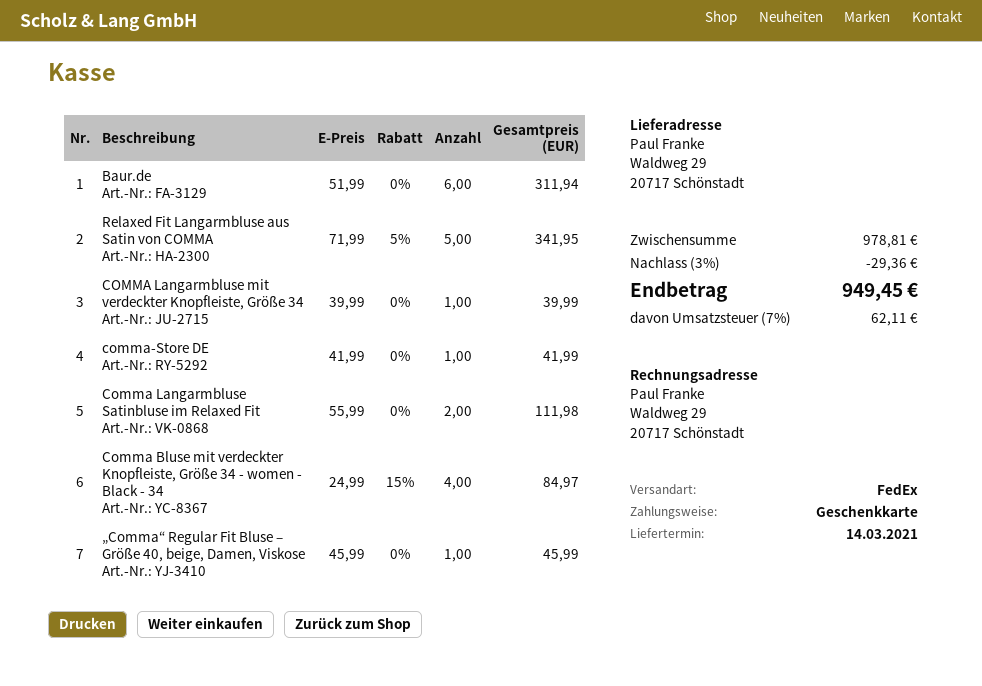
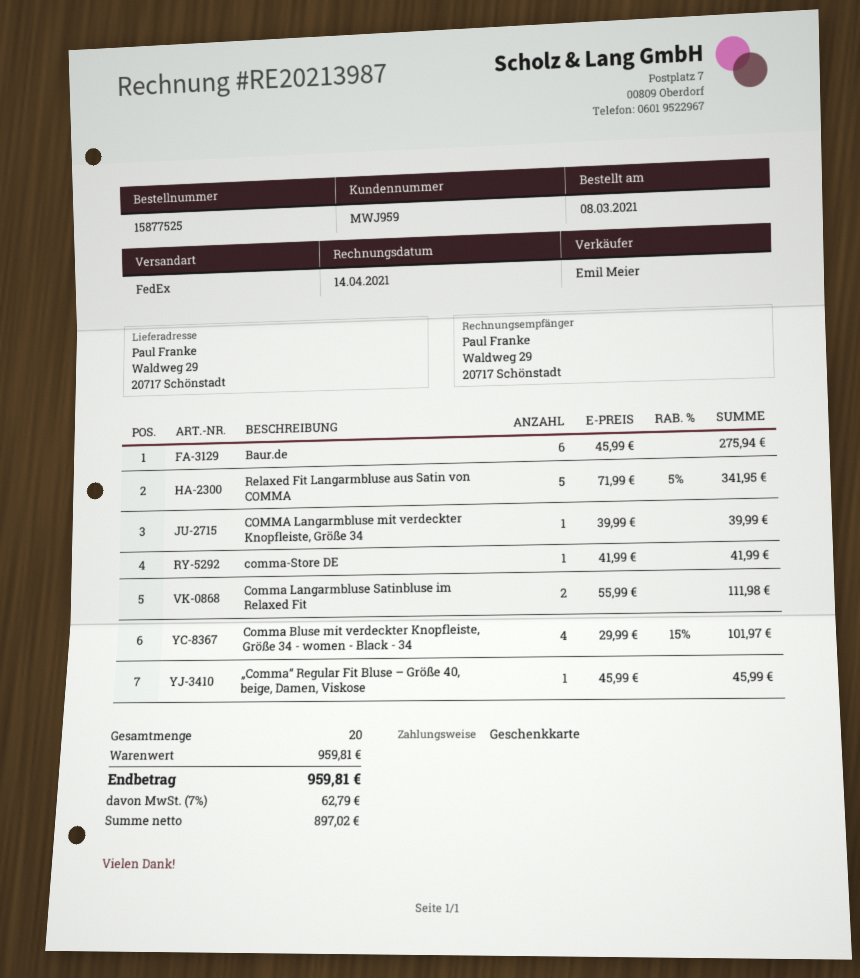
Baur.de: 6 x 51.99 = 311.94 -> 6 x 45.99 = 275.94
Comma Bluse mit verdeckter Knopfleiste, Größe 34 - women - Black - 34: 4 x 24.99 - 15% = 84.97 -> 4 x 29.99 - 15% = 101.97
subtotal: 978.81 -> 959.81
discount: 3% = 29.36 -> none
tax: 7% = 62.11 -> 7% = 62.79
total: 949.45 -> 959.81

